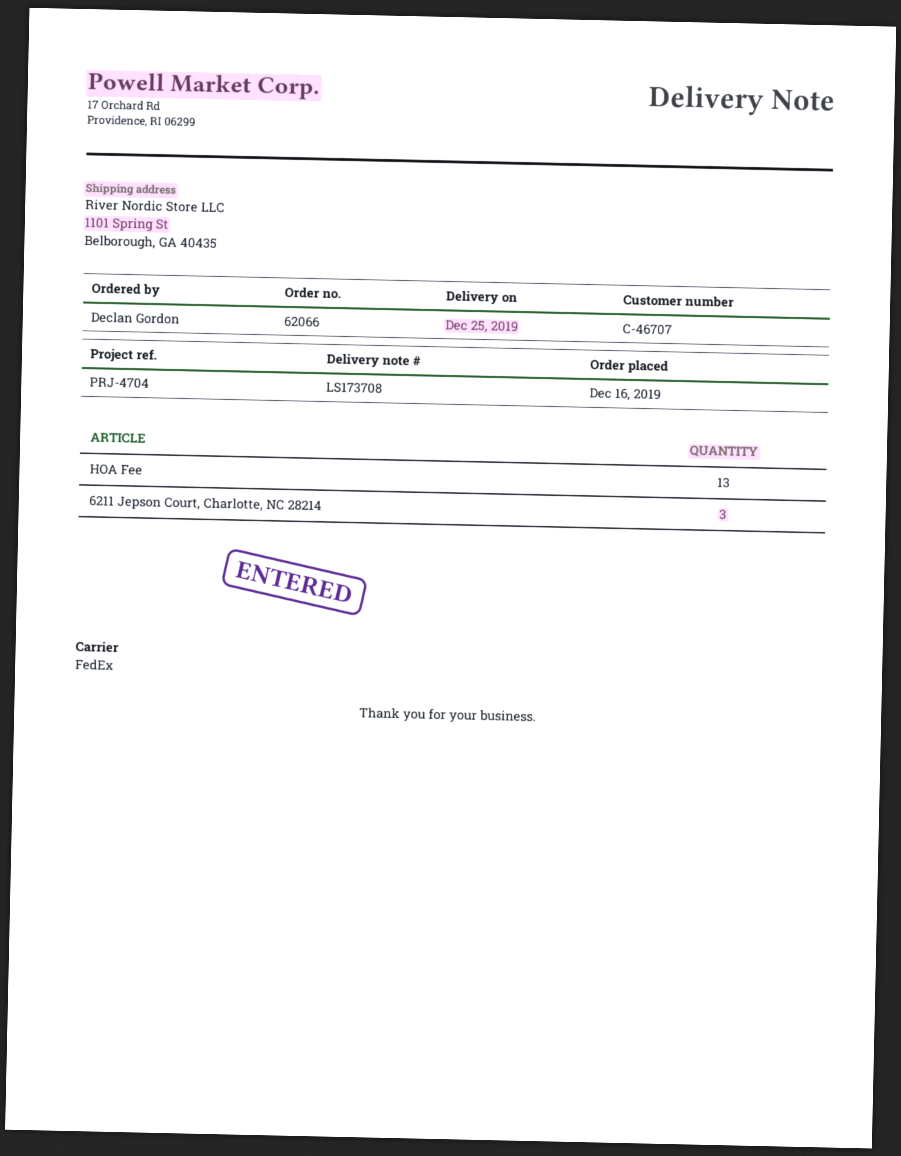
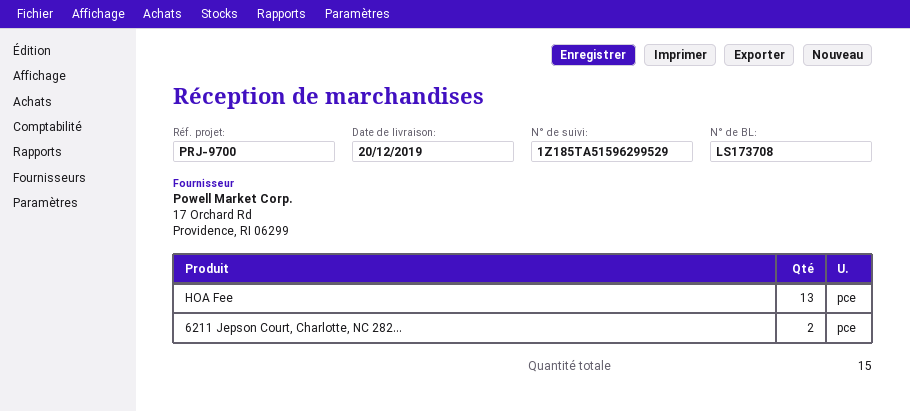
delivery date: 2019-12-25 -> 2019-12-20
reference: PRJ-4704 -> PRJ-9700
6211 Jepson Court, Charlotte, NC 28214: 3 -> 2

